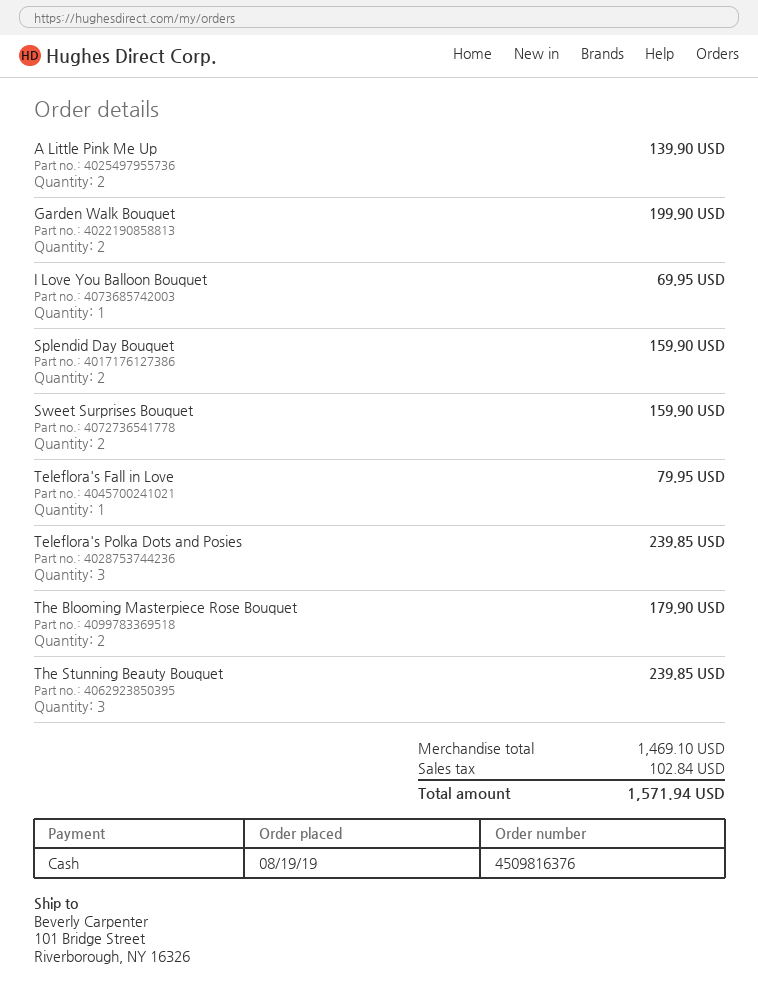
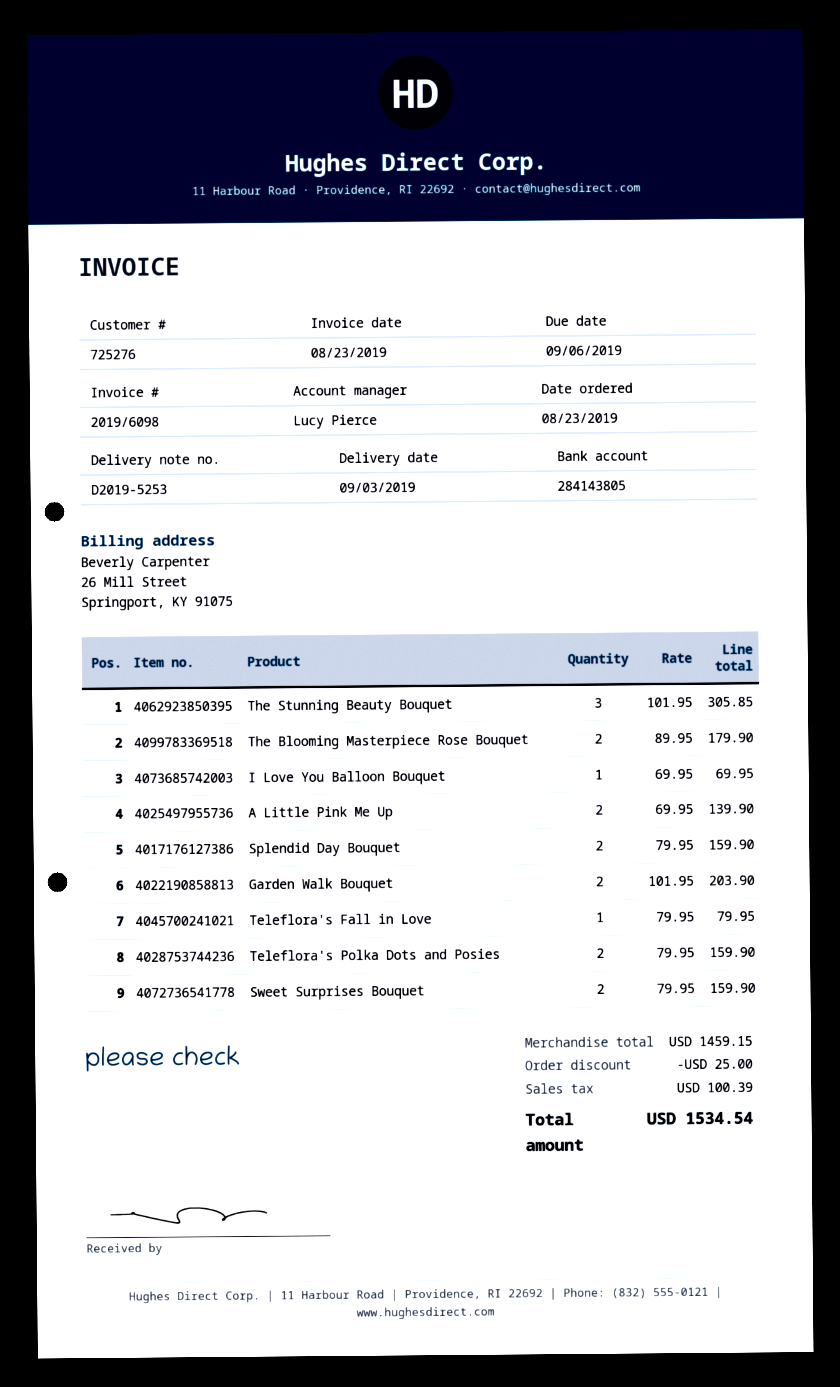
order date: 2019-08-19 -> 2019-08-23
Garden Walk Bouquet: 2 for 199.90 -> 2 for 203.90
Teleflora's Polka Dots and Posies: 3 for 239.85 -> 2 for 159.90
The Stunning Beauty Bouquet: 3 for 239.85 -> 3 for 305.85
subtotal: 1469.10 -> 1459.15
discount: none -> 25.00
tax: 102.84 -> 100.39
total: 1571.94 -> 1534.54

